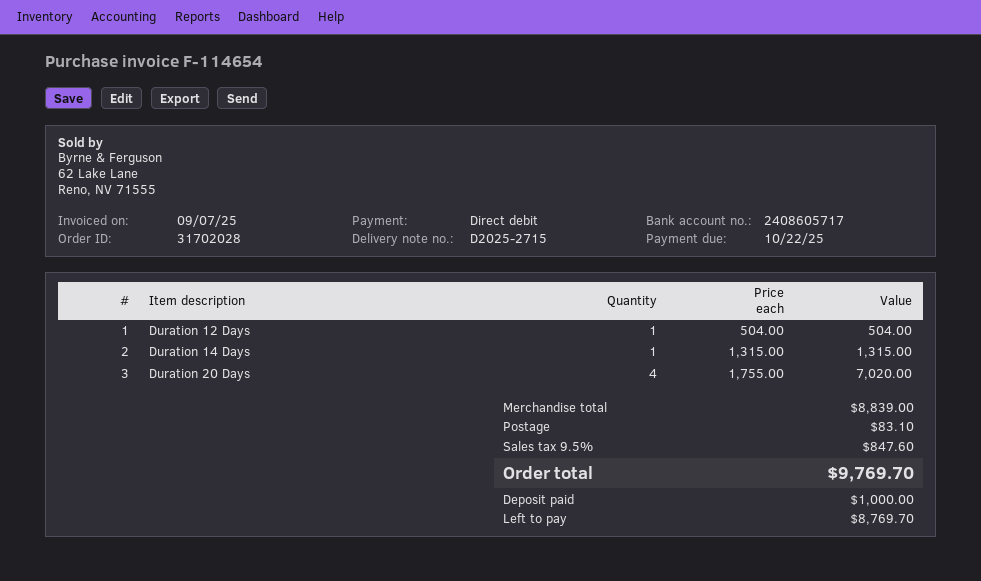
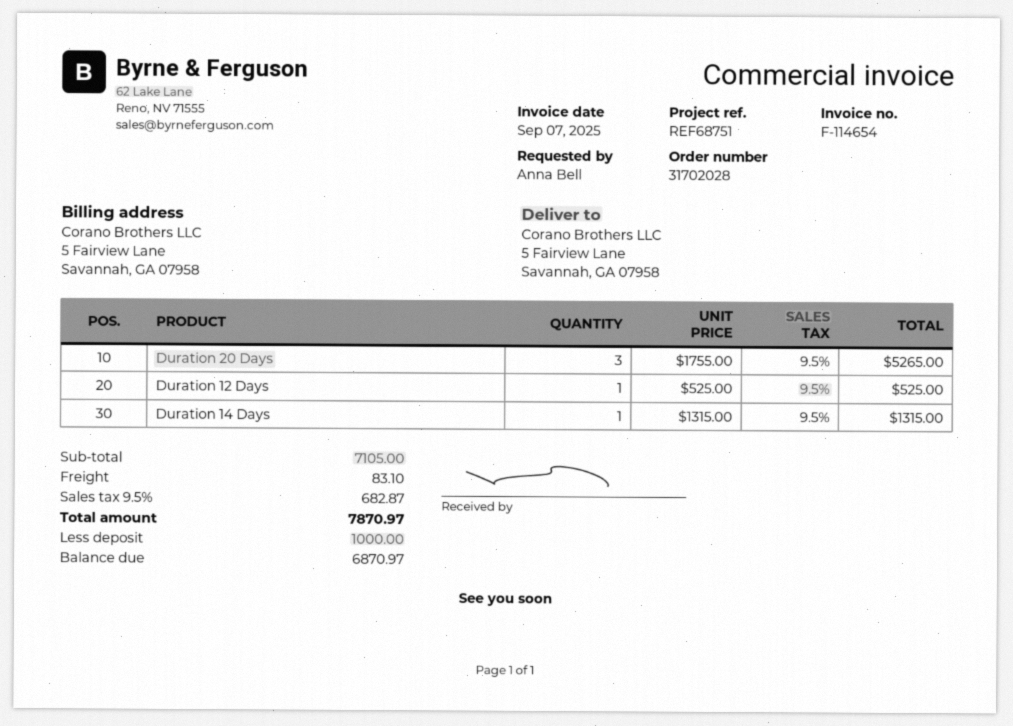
Duration 12 Days: 1 x 504.00 = 504.00 -> 1 x 525.00 = 525.00
Duration 20 Days: 4 x 1755.00 = 7020.00 -> 3 x 1755.00 = 5265.00
subtotal: 8839.00 -> 7105.00
tax: 9.5% = 847.60 -> 9.5% = 682.87
total: 9769.70 -> 7870.97
balance: 8769.70 -> 6870.97

